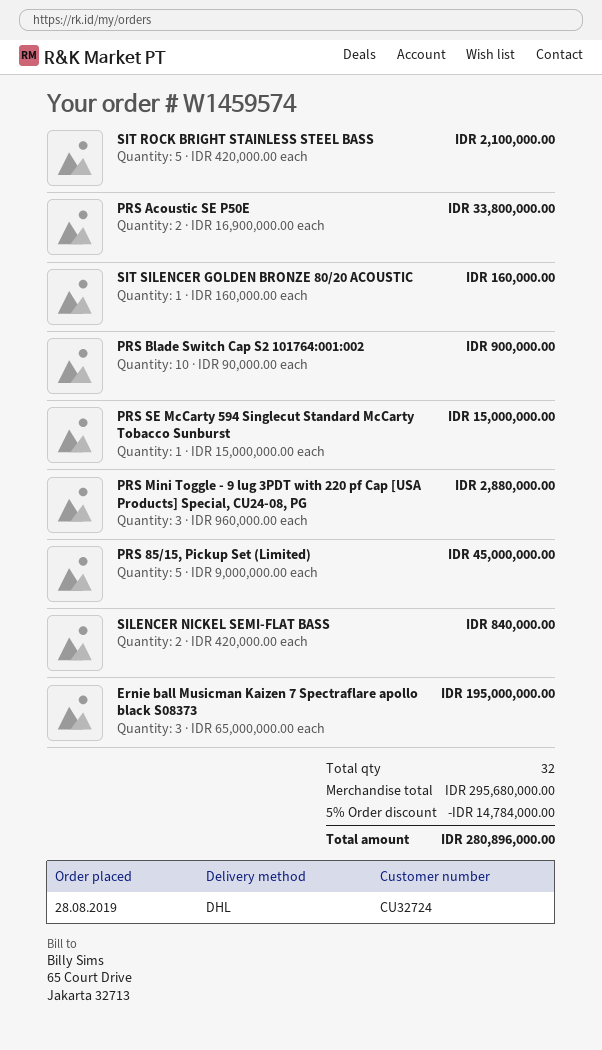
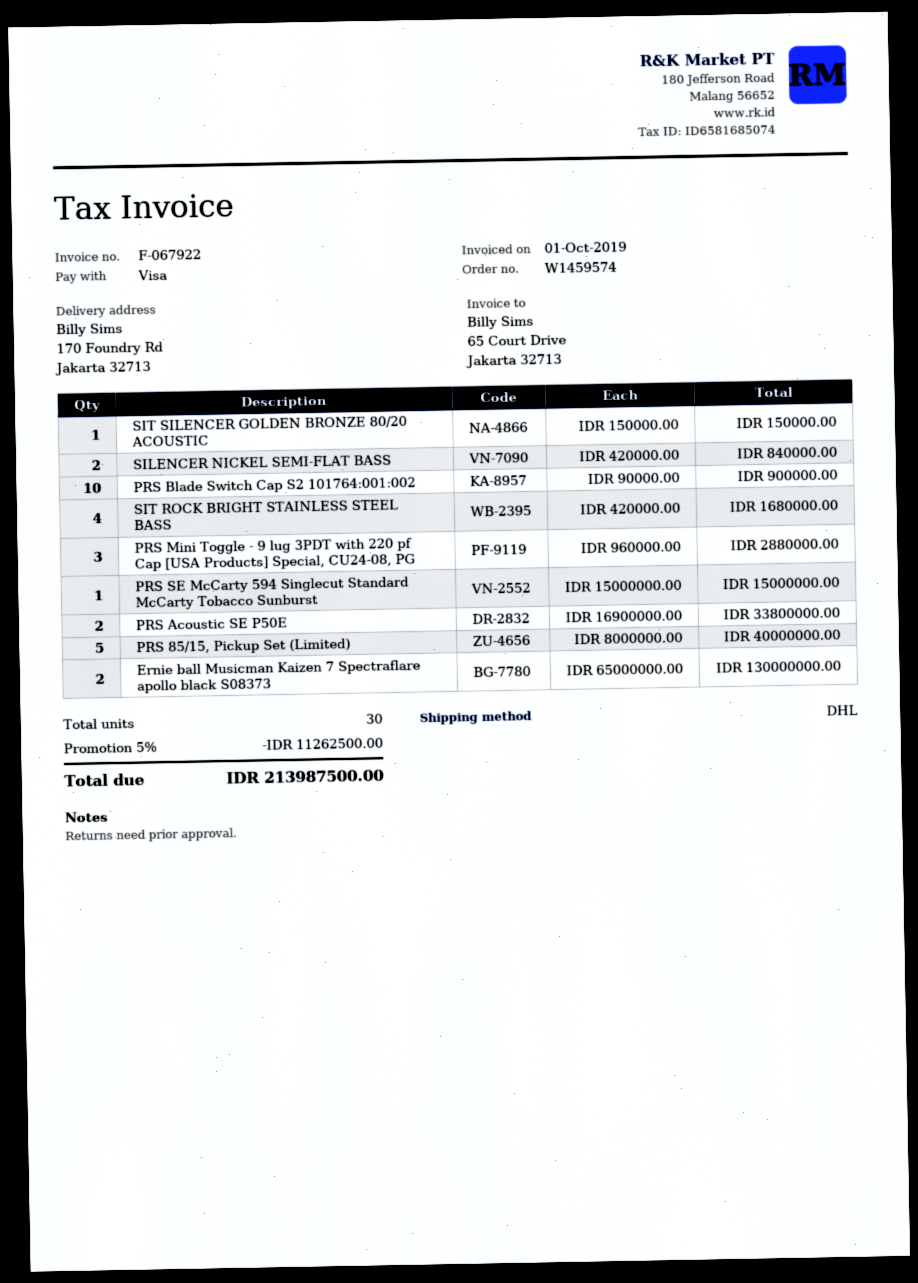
SIT ROCK BRIGHT STAINLESS STEEL BASS: 5 x 420000.00 = 2100000.00 -> 4 x 420000.00 = 1680000.00
SIT SILENCER GOLDEN BRONZE 80/20 ACOUSTIC: 1 x 160000.00 = 160000.00 -> 1 x 150000.00 = 150000.00
PRS 85/15, Pickup Set (Limited): 5 x 9000000.00 = 45000000.00 -> 5 x 8000000.00 = 40000000.00
Ernie ball Musicman Kaizen 7 Spectraflare apollo black S08373: 3 x 65000000.00 = 195000000.00 -> 2 x 65000000.00 = 130000000.00
total quantity: 32 -> 30
discount: 5% = 14784000.00 -> 5% = 11262500.00
total: 280896000.00 -> 213987500.00

